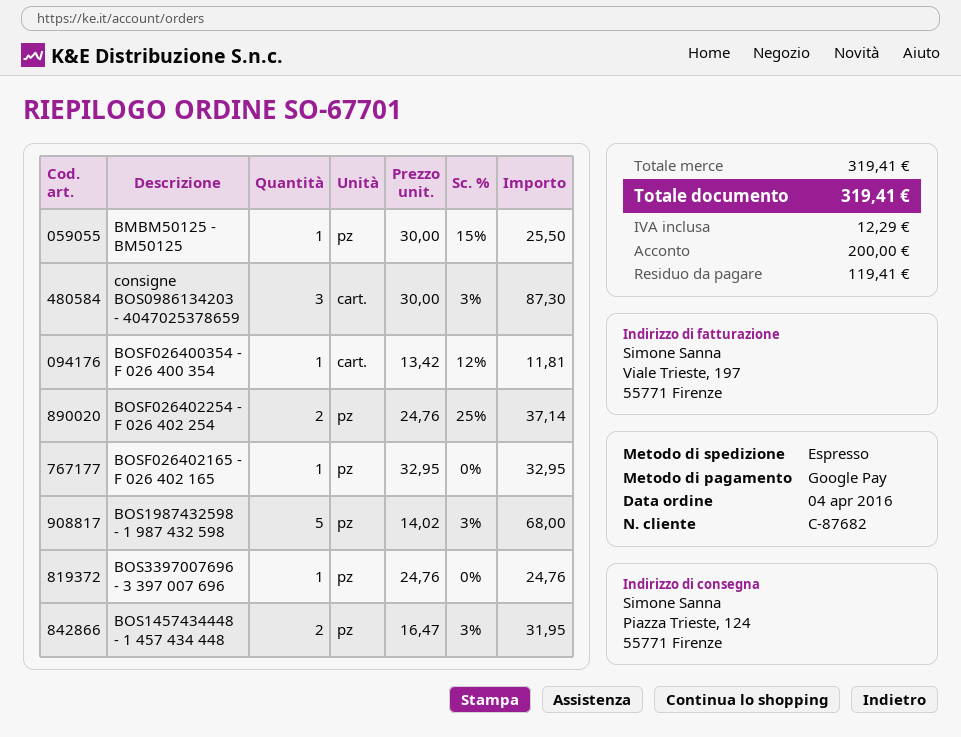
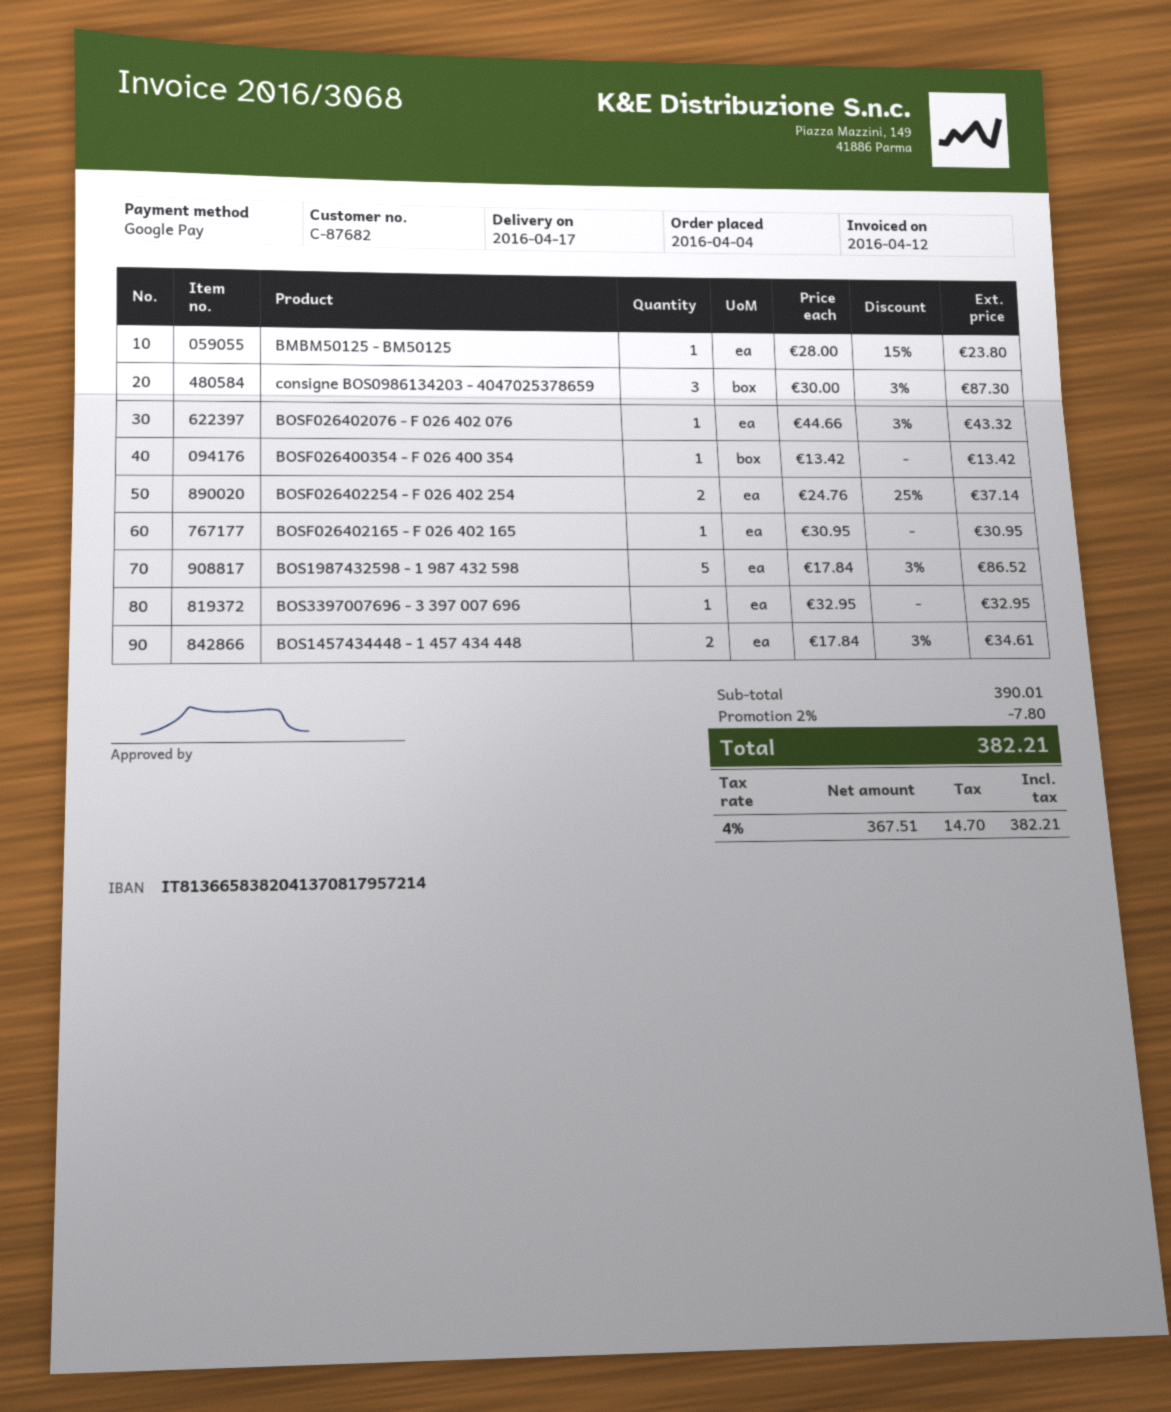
BMBM50125 - BM50125: 1 x 30.00 - 15% = 25.50 -> 1 x 28.00 - 15% = 23.80
BOSF026400354 - F 026 400 354: 1 x 13.42 - 12% = 11.81 -> 1 x 13.42 = 13.42
BOSF026402165 - F 026 402 165: 1 x 32.95 = 32.95 -> 1 x 30.95 = 30.95
BOS1987432598 - 1 987 432 598: 5 x 14.02 - 3% = 68.00 -> 5 x 17.84 - 3% = 86.52
BOS3397007696 - 3 397 007 696: 1 x 24.76 = 24.76 -> 1 x 32.95 = 32.95
BOS1457434448 - 1 457 434 448: 2 x 16.47 - 3% = 31.95 -> 2 x 17.84 - 3% = 34.61
BOSF026402076 - F 026 402 076: none -> 1 x 44.66 - 3% = 43.32
subtotal: 319.41 -> 390.01
discount: none -> 2% = 7.80
tax: 12.29 -> 14.70
total: 319.41 -> 382.21

